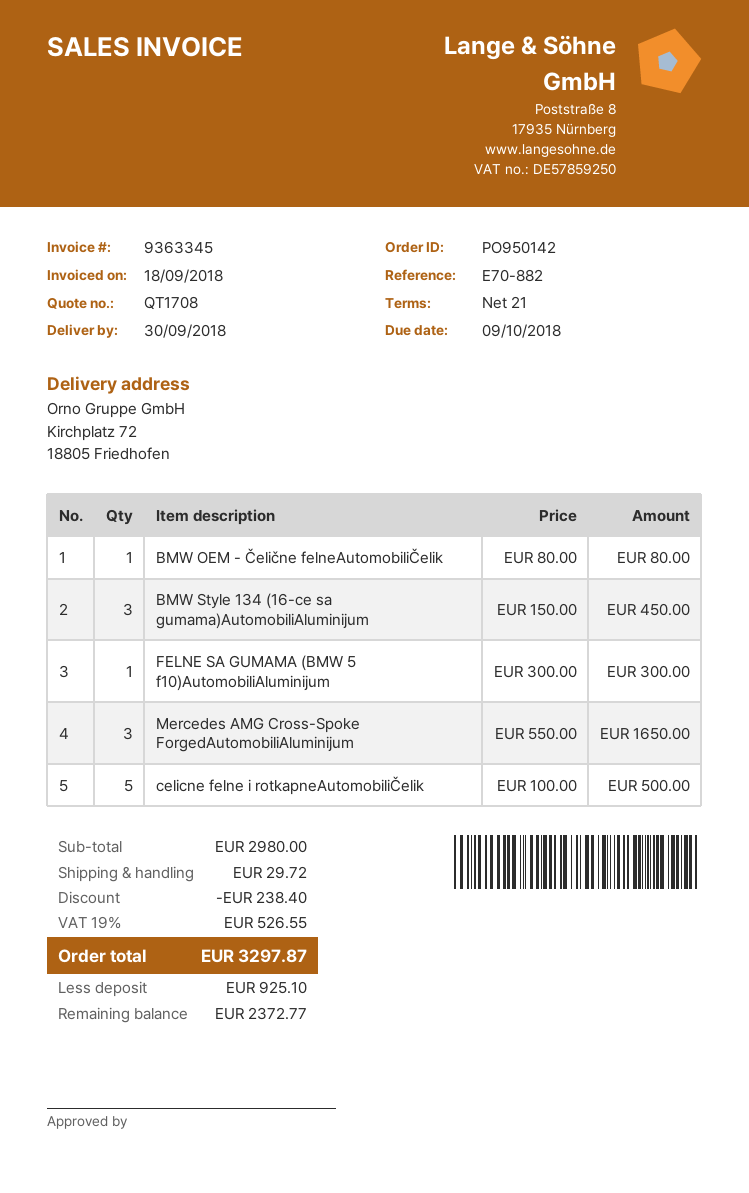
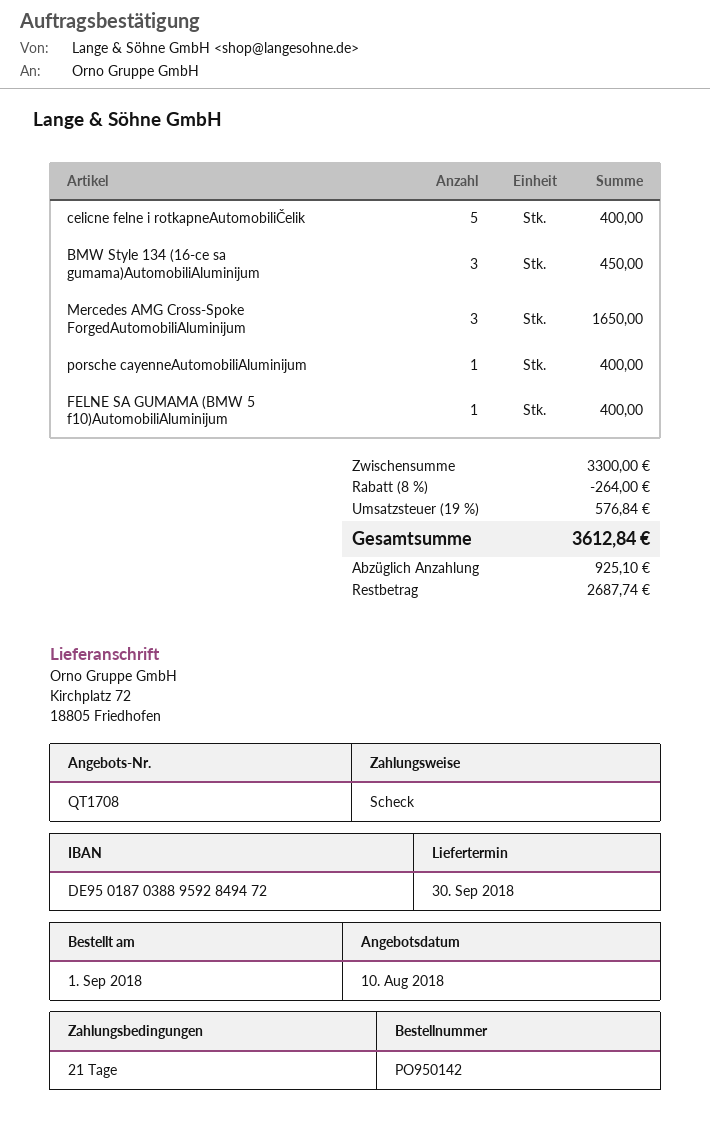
BMW OEM - Čelične felneAutomobiliČelik: 1 for 80.00 -> none
FELNE SA GUMAMA (BMW 5 f10)AutomobiliAluminijum: 1 for 300.00 -> 1 for 400.00
celicne felne i rotkapneAutomobiliČelik: 5 for 500.00 -> 5 for 400.00
porsche cayenneAutomobiliAluminijum: none -> 1 for 400.00
subtotal: 2980.00 -> 3300.00
discount: 238.40 -> 264.00
shipping: 29.72 -> none
tax: 19% = 526.55 -> 19% = 576.84
total: 3297.87 -> 3612.84
balance: 2372.77 -> 2687.74

